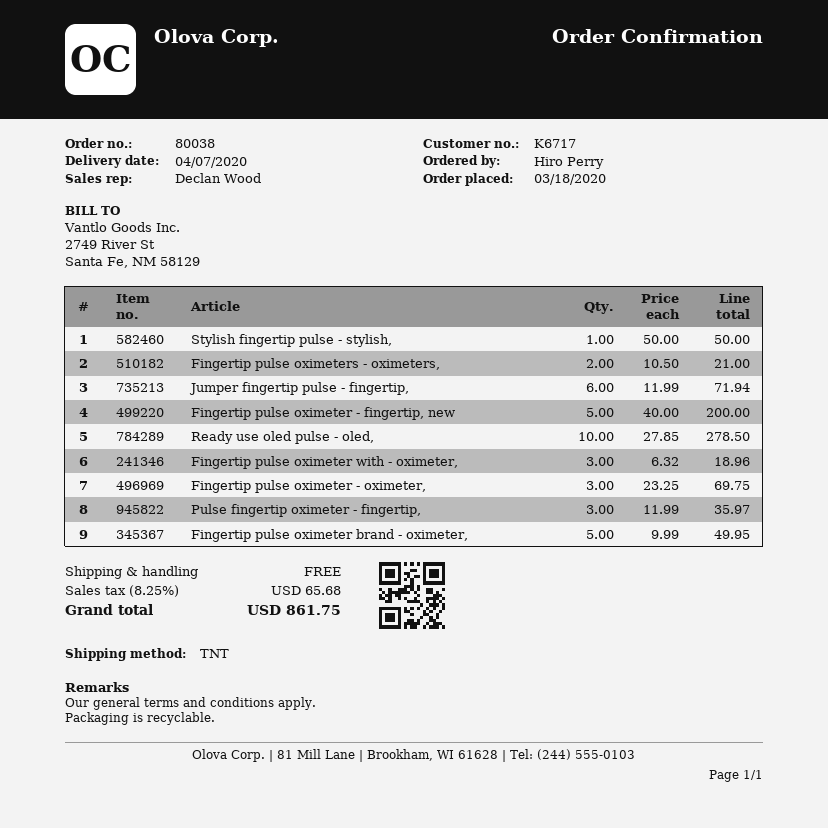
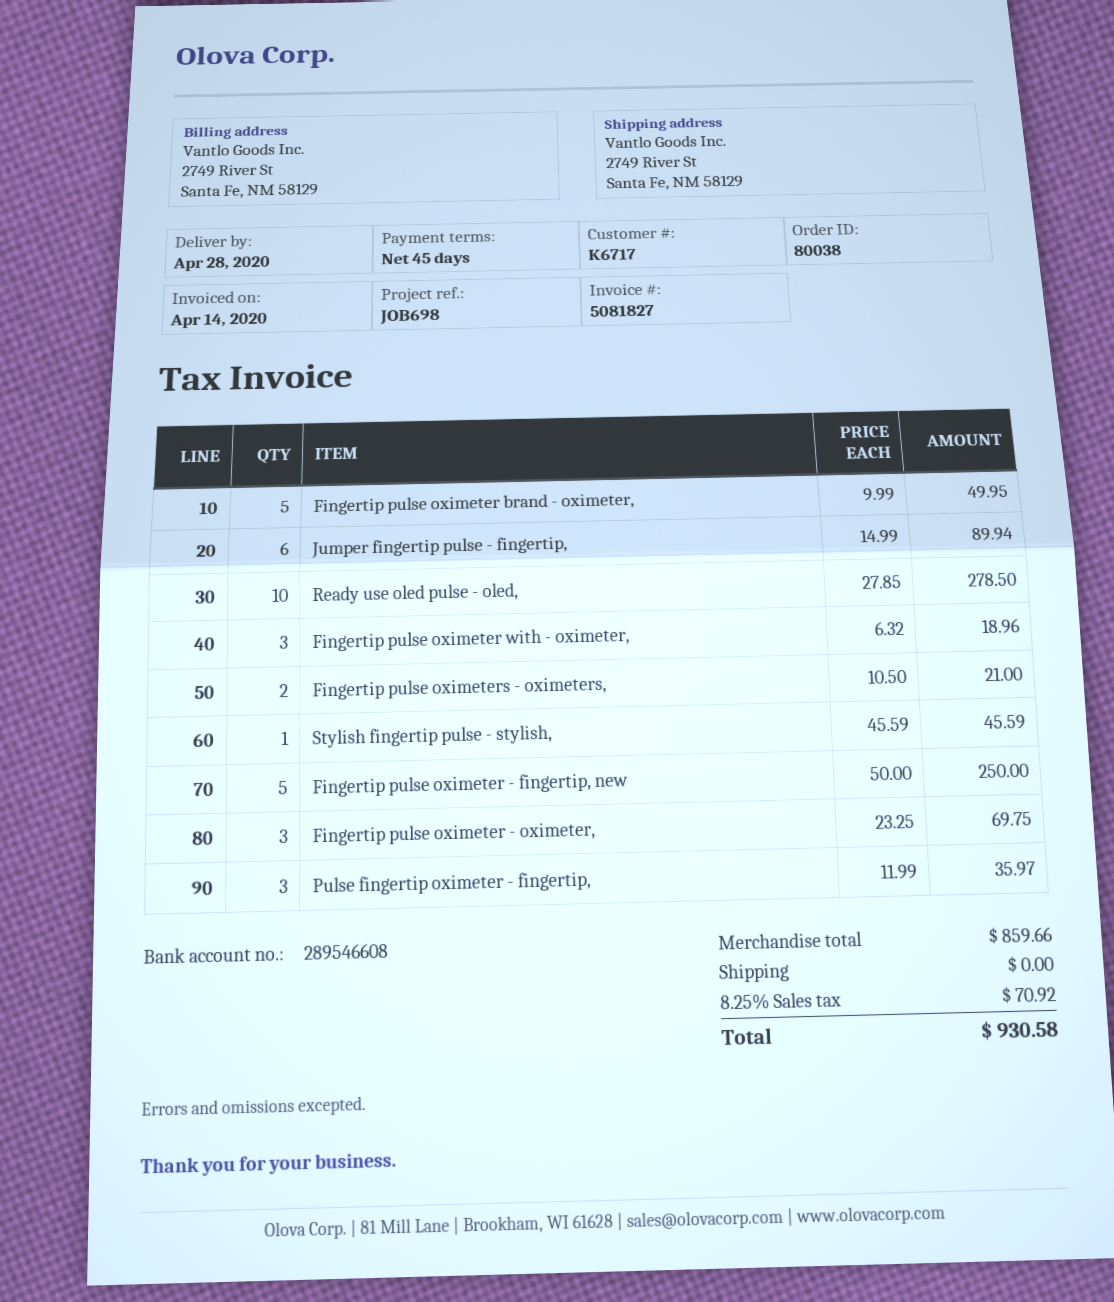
delivery date: 2020-04-07 -> 2020-04-28
Stylish fingertip pulse - stylish,: 1 x 50.00 = 50.00 -> 1 x 45.59 = 45.59
Jumper fingertip pulse - fingertip,: 6 x 11.99 = 71.94 -> 6 x 14.99 = 89.94
Fingertip pulse oximeter - fingertip, new: 5 x 40.00 = 200.00 -> 5 x 50.00 = 250.00
tax: 8.25% = 65.68 -> 8.25% = 70.92
total: 861.75 -> 930.58

